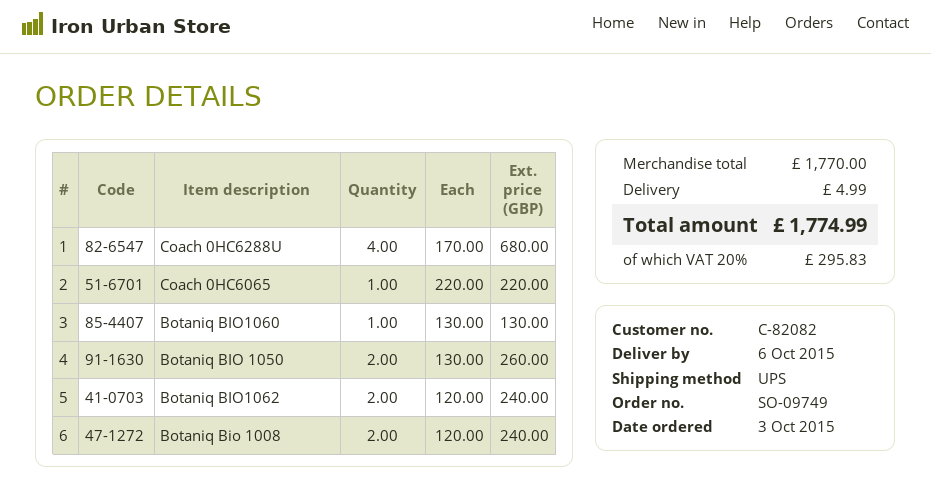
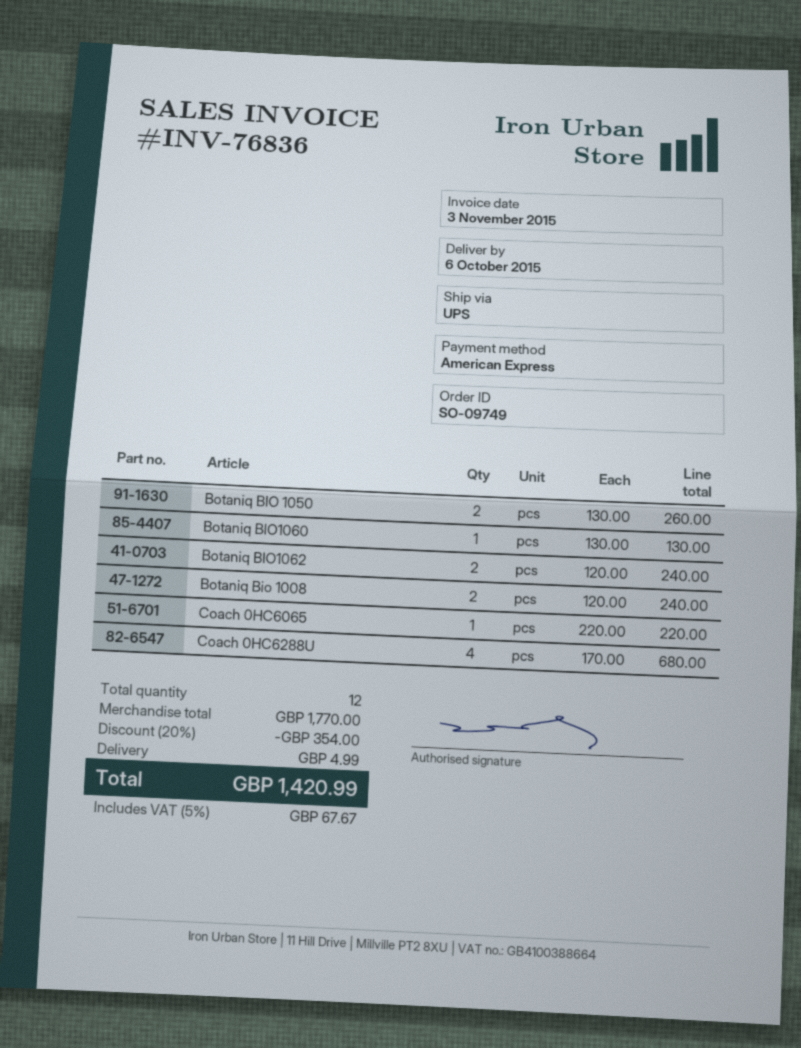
discount: none -> 20% = 354.00
tax: 20% = 295.83 -> 5% = 67.67
total: 1774.99 -> 1420.99

